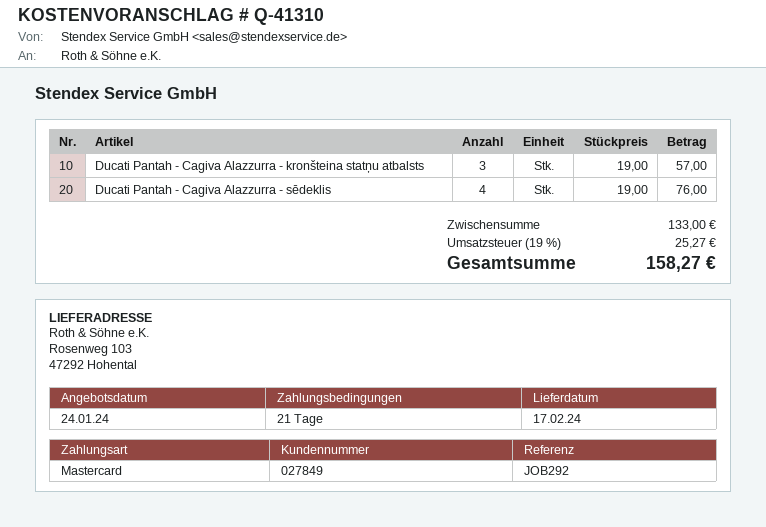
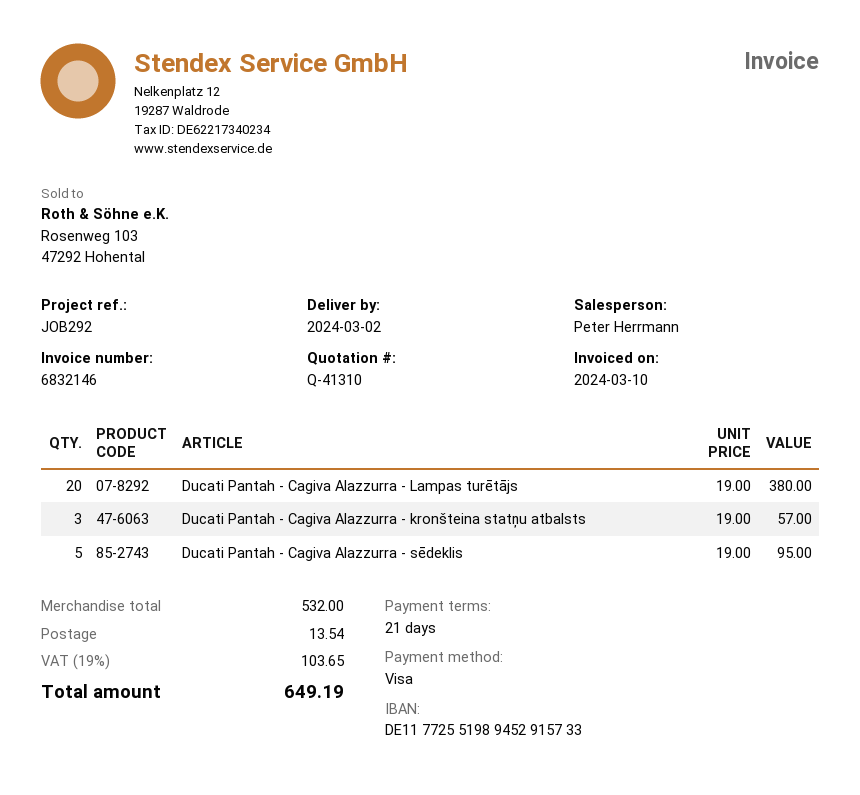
delivery date: 2024-02-17 -> 2024-03-02
payment method: Mastercard -> Visa
Ducati Pantah - Cagiva Alazzurra - sēdeklis: 4 x 19.00 = 76.00 -> 5 x 19.00 = 95.00
Ducati Pantah - Cagiva Alazzurra - Lampas turētājs: none -> 20 x 19.00 = 380.00
subtotal: 133.00 -> 532.00
shipping: none -> 13.54
tax: 19% = 25.27 -> 19% = 103.65
total: 158.27 -> 649.19

